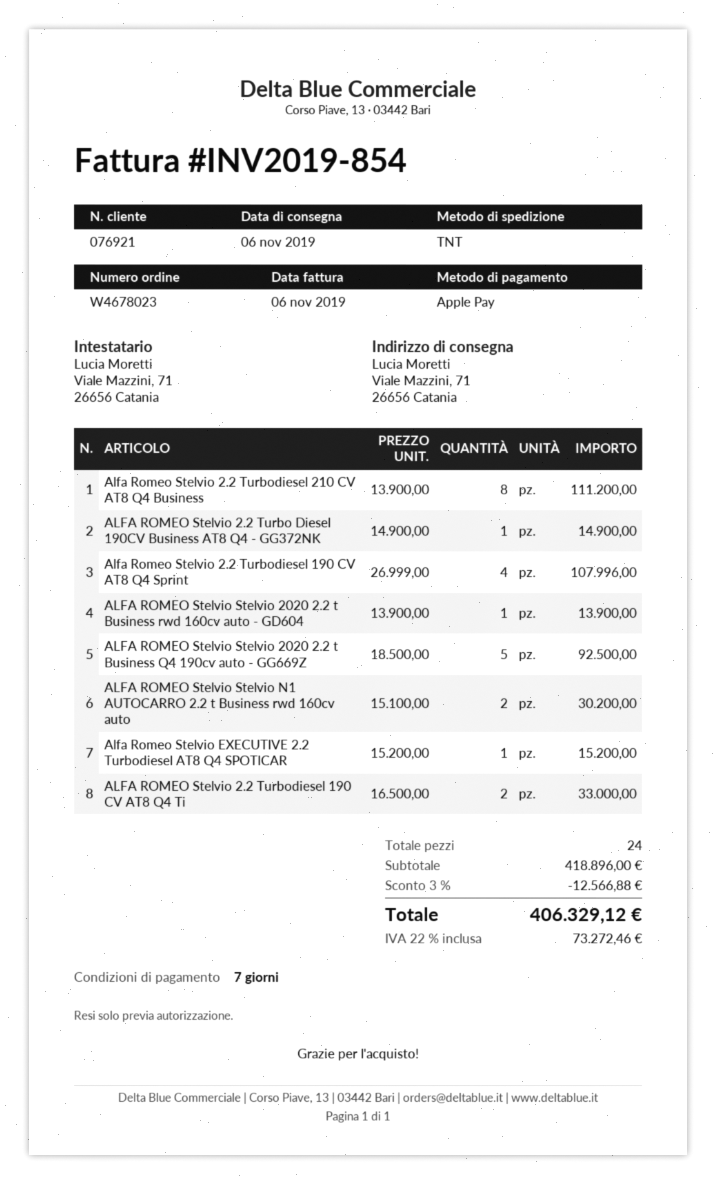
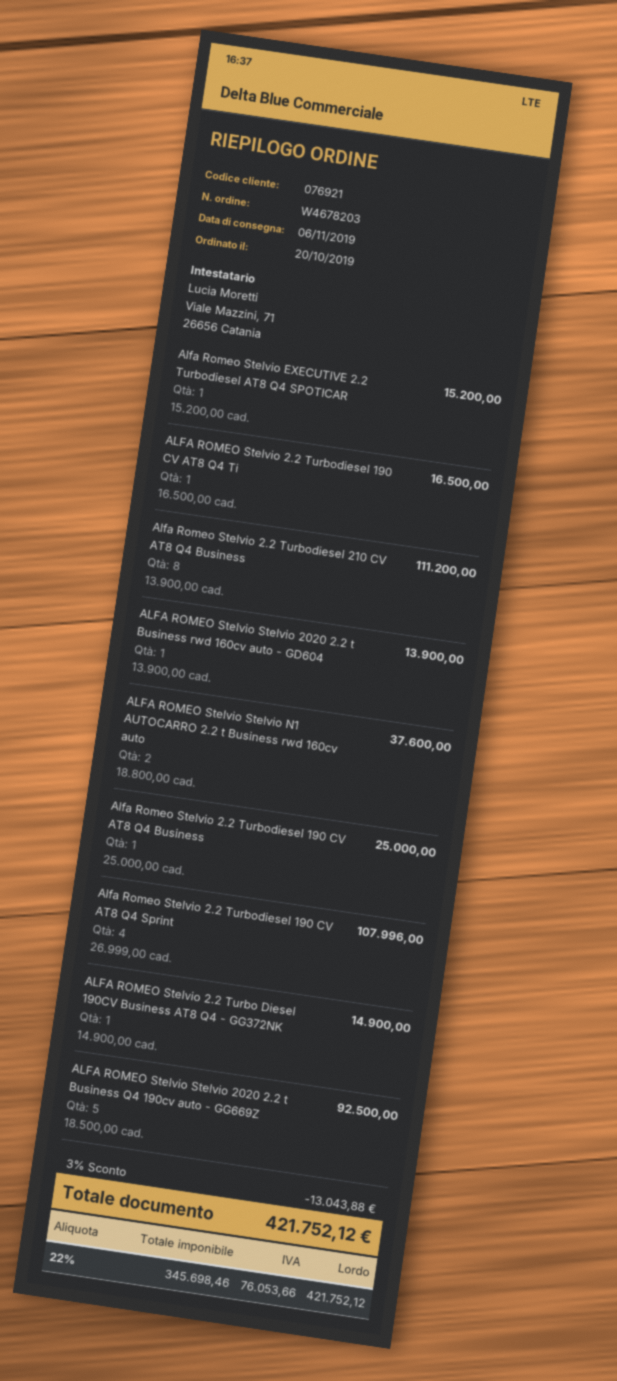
order number: W4678023 -> W4678203
ALFA ROMEO Stelvio Stelvio N1 AUTOCARRO 2.2 t Business rwd 160cv auto: 2 x 15100.00 = 30200.00 -> 2 x 18800.00 = 37600.00
ALFA ROMEO Stelvio 2.2 Turbodiesel 190 CV AT8 Q4 Ti: 2 x 16500.00 = 33000.00 -> 1 x 16500.00 = 16500.00
Alfa Romeo Stelvio 2.2 Turbodiesel 190 CV AT8 Q4 Business: none -> 1 x 25000.00 = 25000.00
discount: 3% = 12566.88 -> 3% = 13043.88
tax: 22% = 73272.46 -> 22% = 76053.66
total: 406329.12 -> 421752.12

